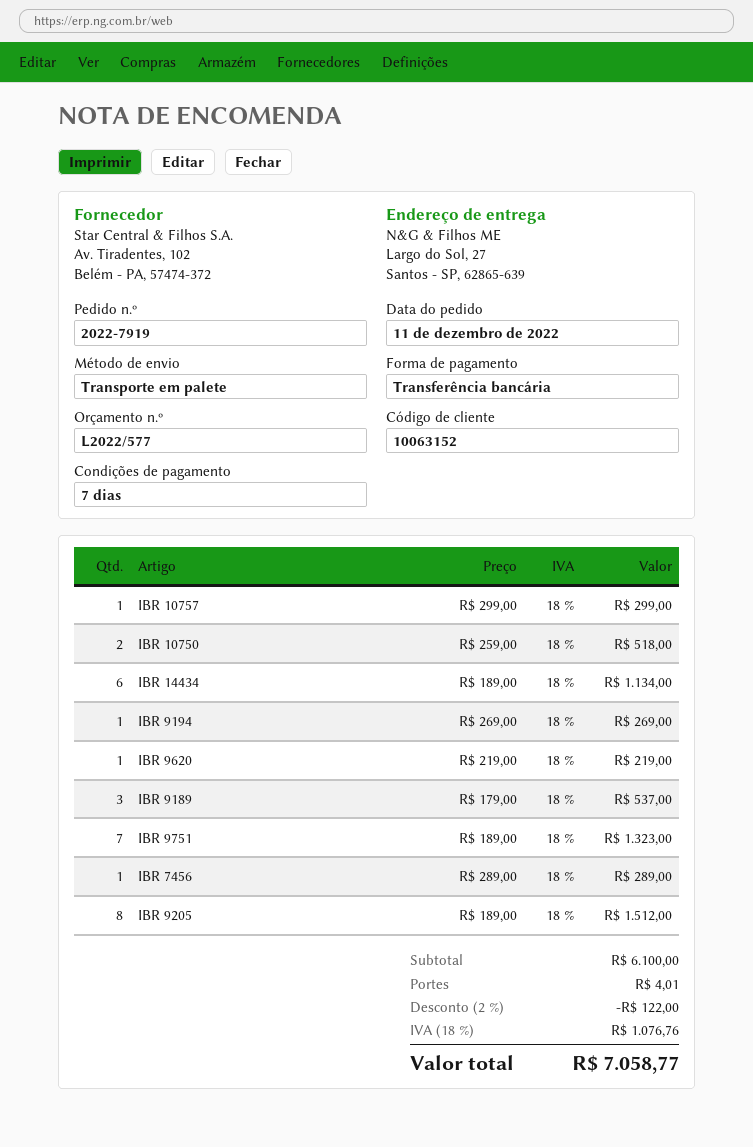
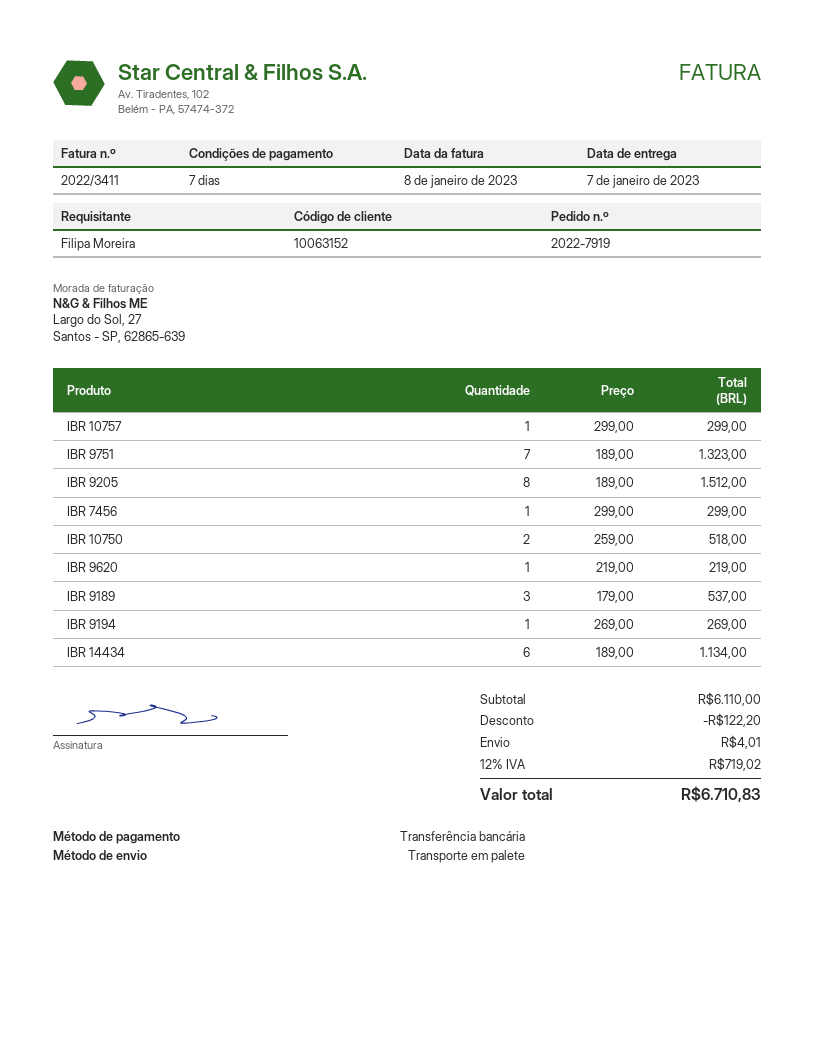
IBR 7456: 1 x 289.00 = 289.00 -> 1 x 299.00 = 299.00
subtotal: 6100.00 -> 6110.00
discount: 122.00 -> 122.20
tax: 18% = 1076.76 -> 12% = 719.02
total: 7058.77 -> 6710.83

